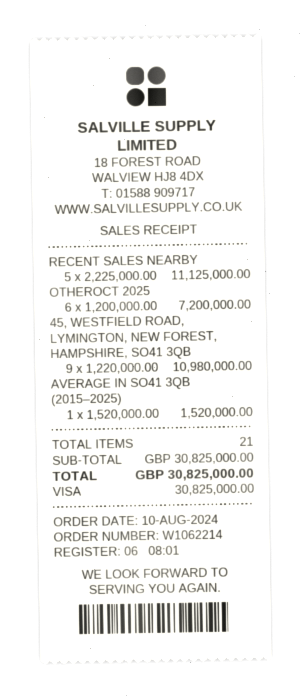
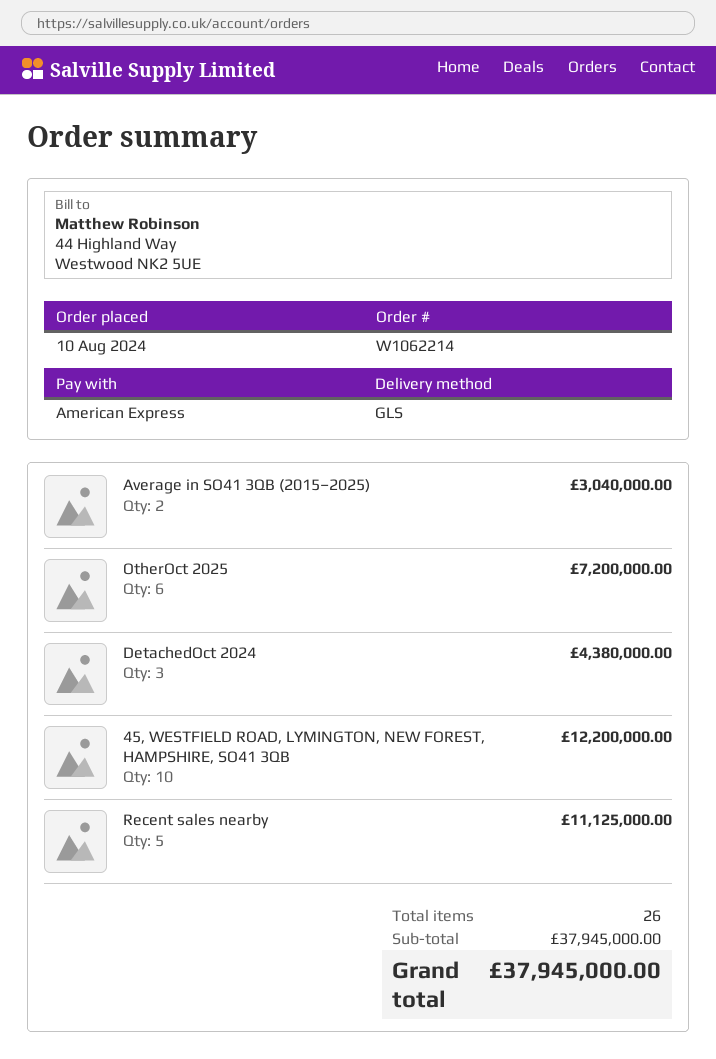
payment method: Visa -> American Express
45, WESTFIELD ROAD, LYMINGTON, NEW FOREST, HAMPSHIRE, SO41 3QB: 9 for 10980000.00 -> 10 for 12200000.00
AVERAGE IN SO41 3QB (2015–2025): 1 for 1520000.00 -> 2 for 3040000.00
DetachedOct 2024: none -> 3 for 4380000.00
total quantity: 21 -> 26
subtotal: 30825000.00 -> 37945000.00
total: 30825000.00 -> 37945000.00

